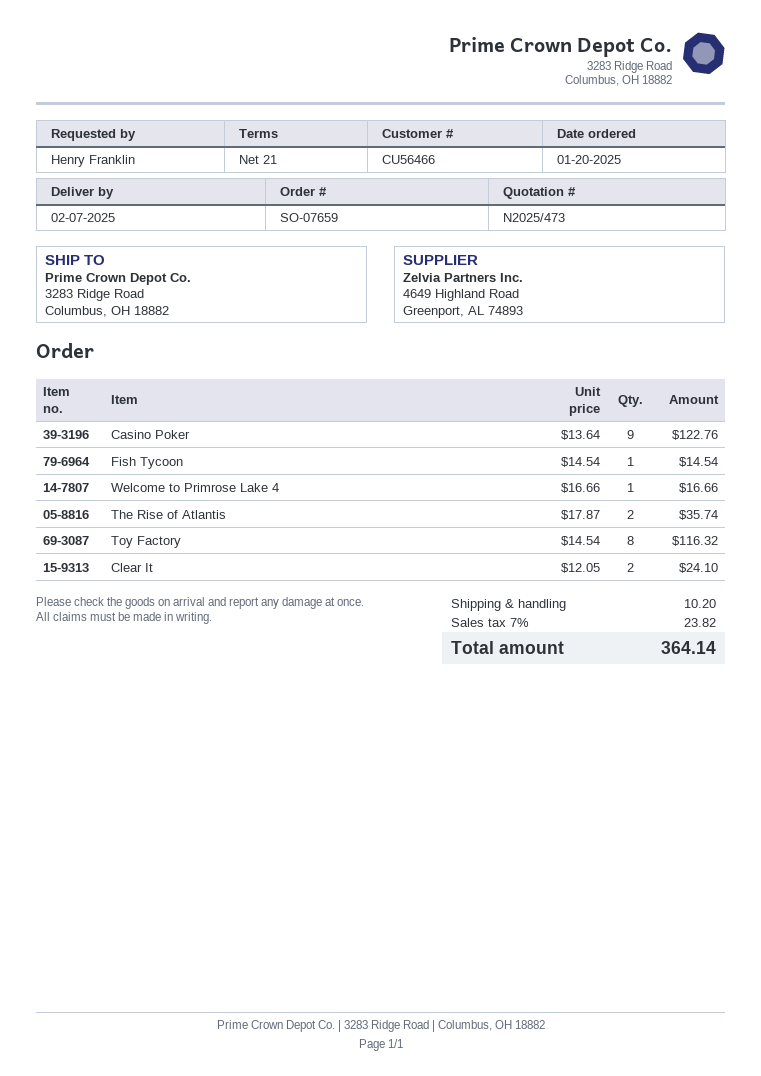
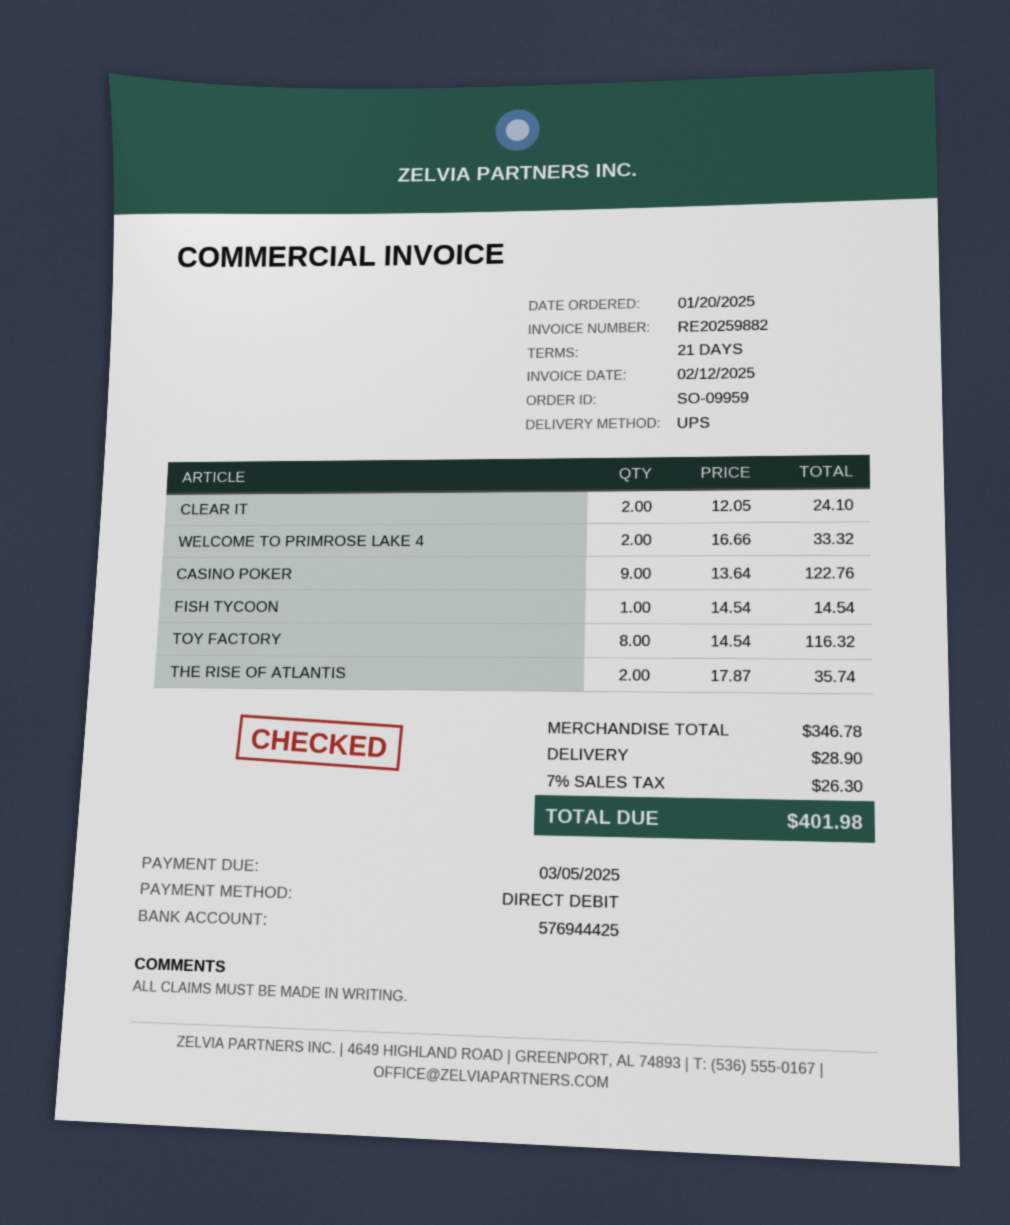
order number: SO-07659 -> SO-09959
Welcome to Primrose Lake 4: 1 x 16.66 = 16.66 -> 2 x 16.66 = 33.32
shipping: 10.20 -> 28.90
tax: 7% = 23.82 -> 7% = 26.30
total: 364.14 -> 401.98

